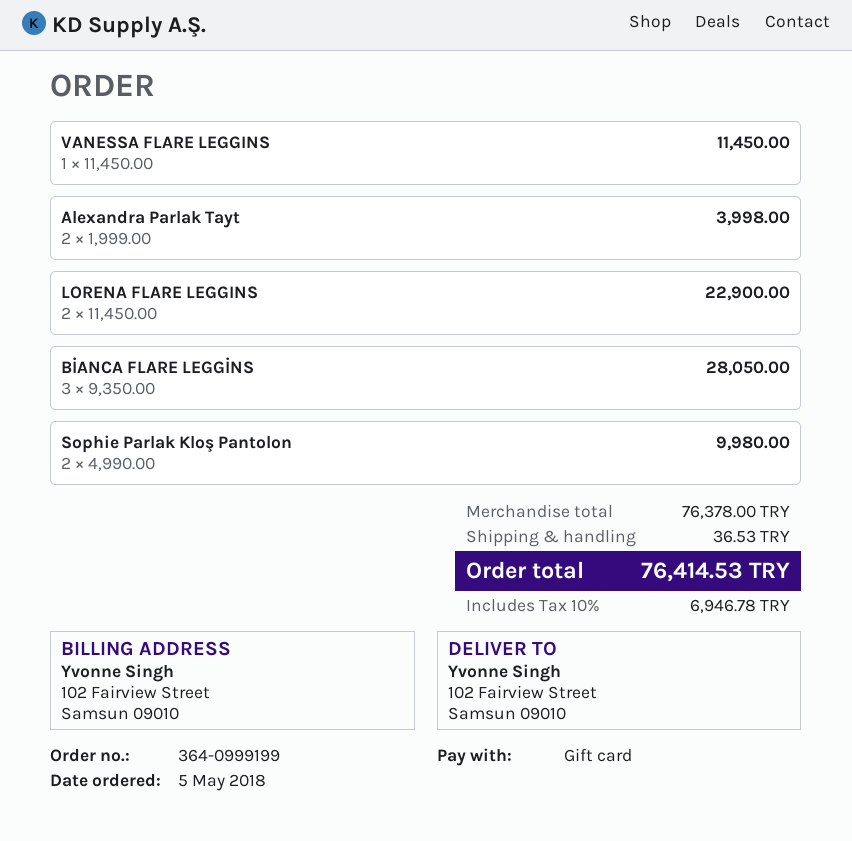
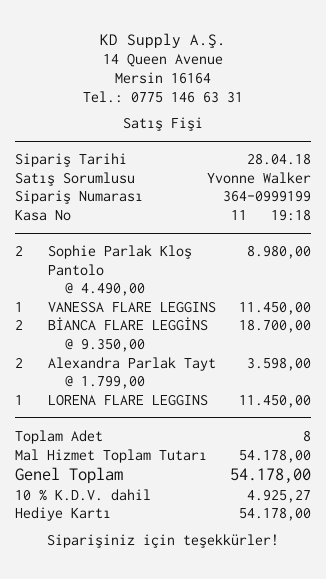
order date: 2018-05-05 -> 2018-04-28
Alexandra Parlak Tayt: 2 x 1999.00 = 3998.00 -> 2 x 1799.00 = 3598.00
LORENA FLARE LEGGINS: 2 x 11450.00 = 22900.00 -> 1 x 11450.00 = 11450.00
BİANCA FLARE LEGGİNS: 3 x 9350.00 = 28050.00 -> 2 x 9350.00 = 18700.00
Sophie Parlak Kloş Pantolon: 2 x 4990.00 = 9980.00 -> 2 x 4490.00 = 8980.00
subtotal: 76378.00 -> 54178.00
shipping: 36.53 -> none
tax: 10% = 6946.78 -> 10% = 4925.27
total: 76414.53 -> 54178.00

